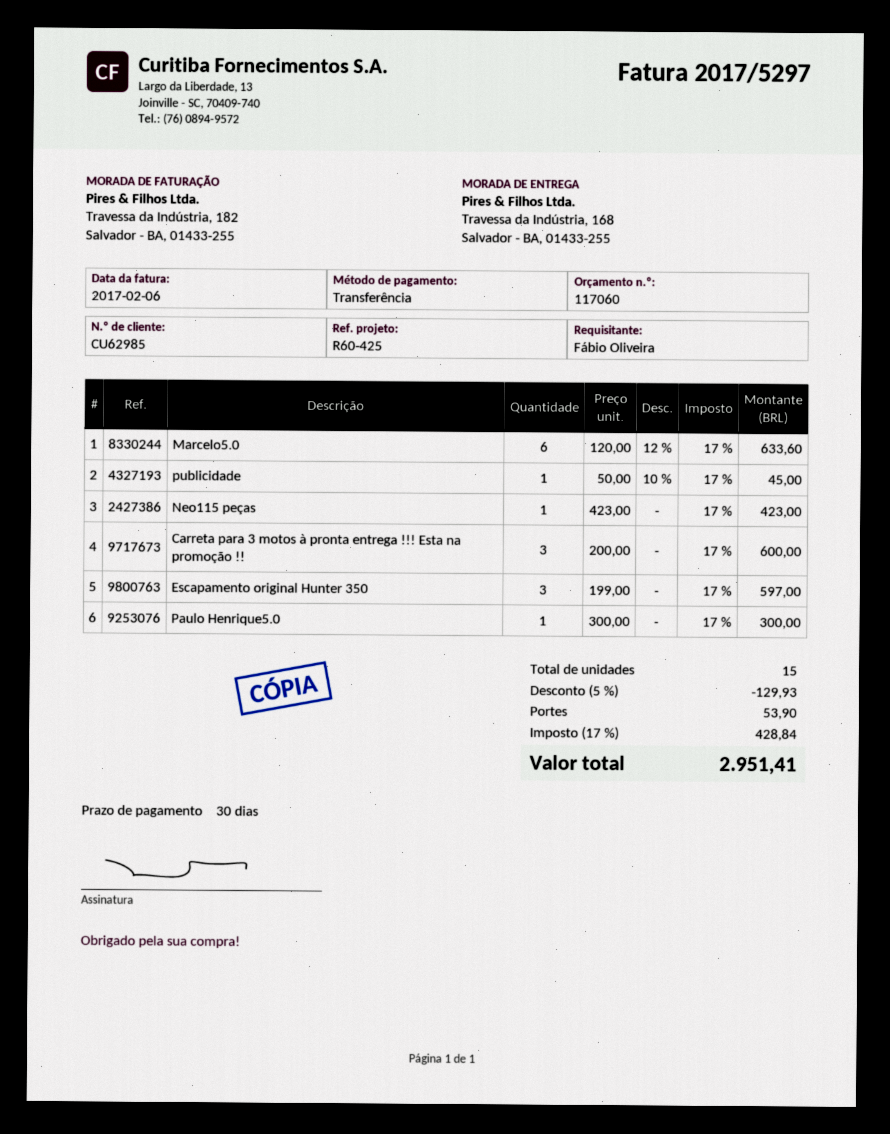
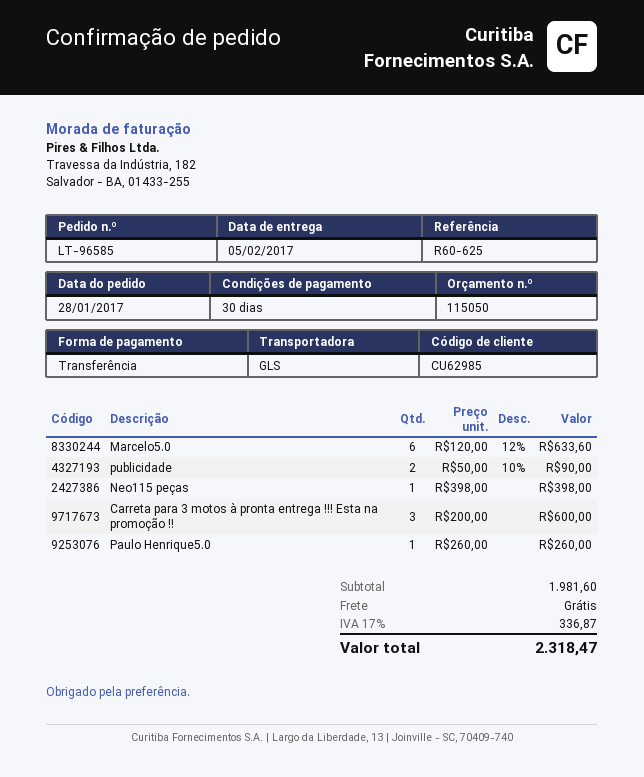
quote number: 117060 -> 115050
reference: R60-425 -> R60-625
publicidade: 1 x 50.00 - 10% = 45.00 -> 2 x 50.00 - 10% = 90.00
Neo115 peças: 1 x 423.00 = 423.00 -> 1 x 398.00 = 398.00
Escapamento original Hunter 350: 3 x 199.00 = 597.00 -> none
Paulo Henrique5.0: 1 x 300.00 = 300.00 -> 1 x 260.00 = 260.00
discount: 5% = 129.93 -> none
shipping: 53.90 -> 0.00
tax: 17% = 428.84 -> 17% = 336.87
total: 2951.41 -> 2318.47

